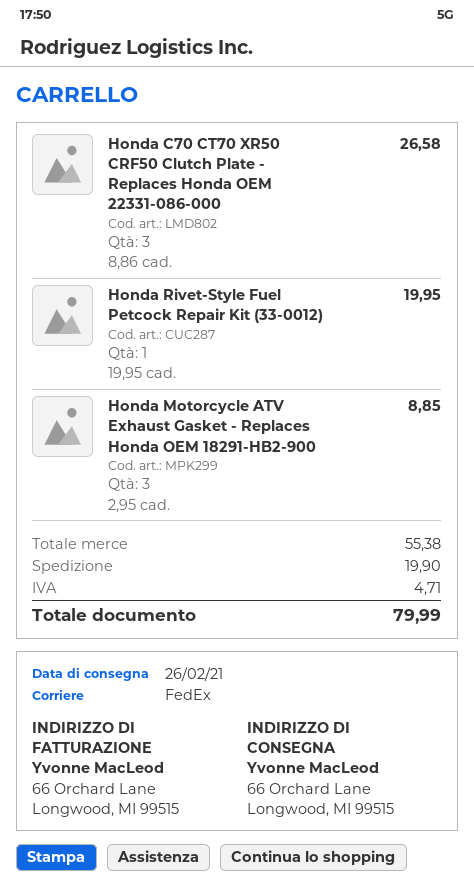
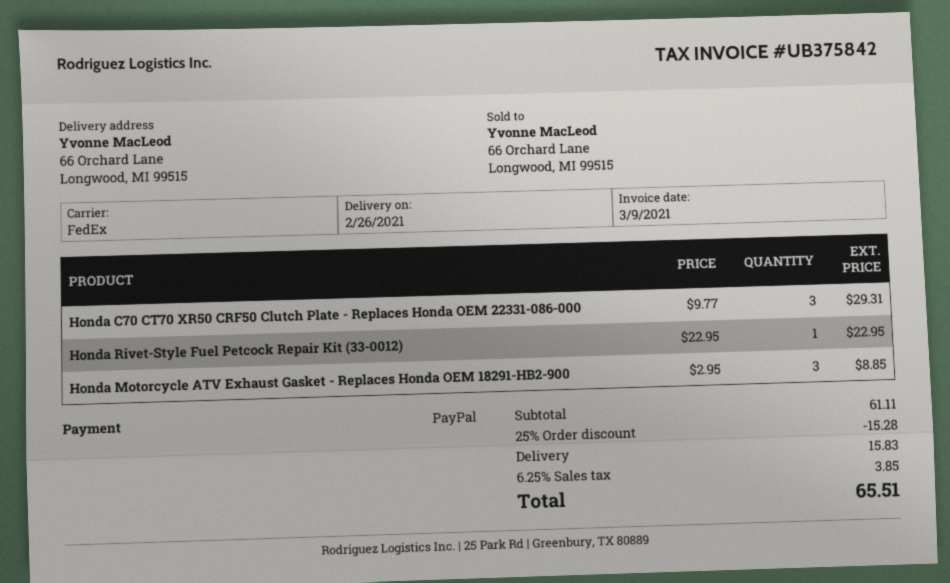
Honda C70 CT70 XR50 CRF50 Clutch Plate - Replaces Honda OEM 22331-086-000: 3 x 8.86 = 26.58 -> 3 x 9.77 = 29.31
Honda Rivet-Style Fuel Petcock Repair Kit (33-0012): 1 x 19.95 = 19.95 -> 1 x 22.95 = 22.95
subtotal: 55.38 -> 61.11
discount: none -> 25% = 15.28
shipping: 19.90 -> 15.83
tax: 4.71 -> 3.85
total: 79.99 -> 65.51

